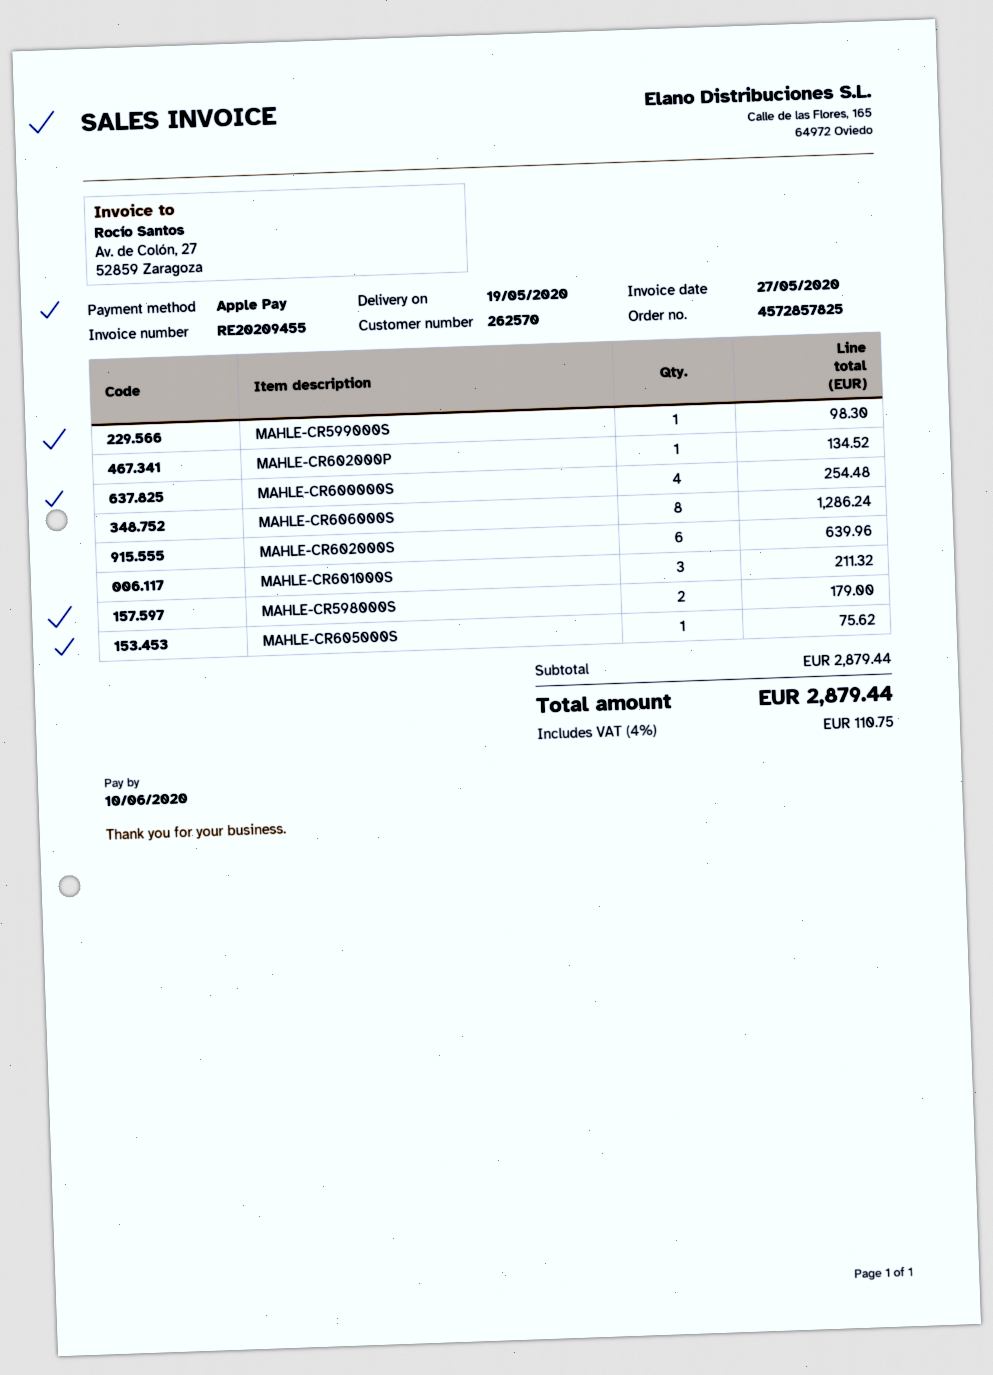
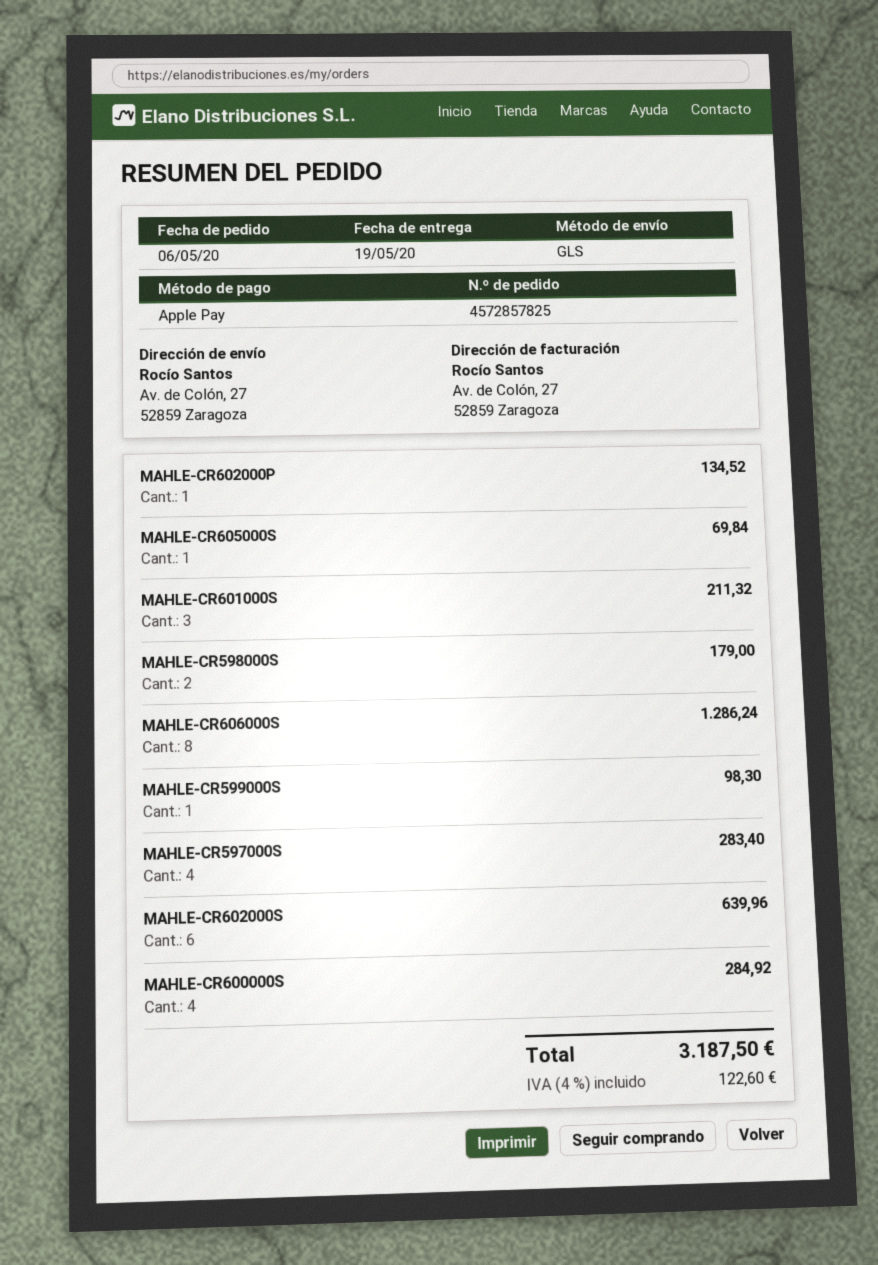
MAHLE-CR600000S: 4 for 254.48 -> 4 for 284.92
MAHLE-CR605000S: 1 for 75.62 -> 1 for 69.84
MAHLE-CR597000S: none -> 4 for 283.40
tax: 4% = 110.75 -> 4% = 122.60
total: 2879.44 -> 3187.50

